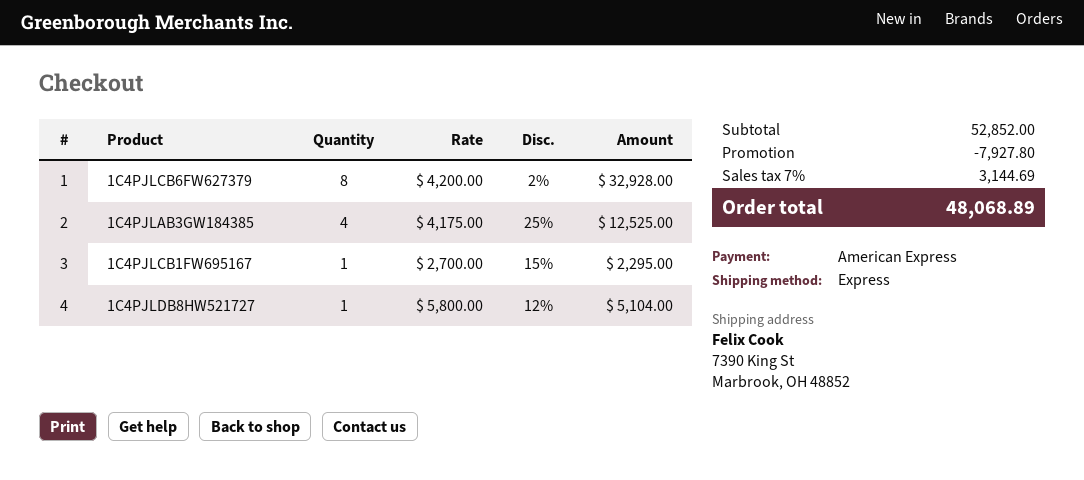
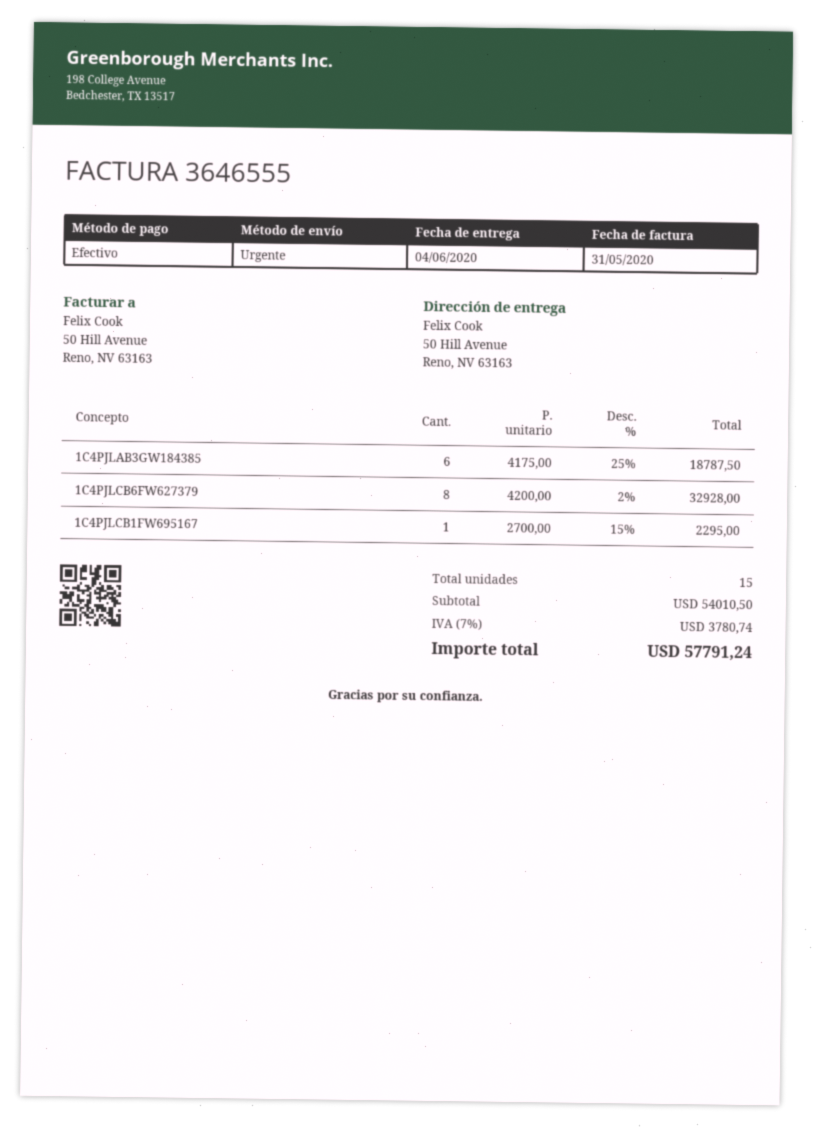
payment method: American Express -> cash
ship to: 7390 King St, Marbrook, OH 48852 -> 50 Hill Avenue, Reno, NV 63163
1C4PJLAB3GW184385: 4 x 4175.00 - 25% = 12525.00 -> 6 x 4175.00 - 25% = 18787.50
1C4PJLDB8HW521727: 1 x 5800.00 - 12% = 5104.00 -> none
subtotal: 52852.00 -> 54010.50
discount: 7927.80 -> none
tax: 7% = 3144.69 -> 7% = 3780.74
total: 48068.89 -> 57791.24

